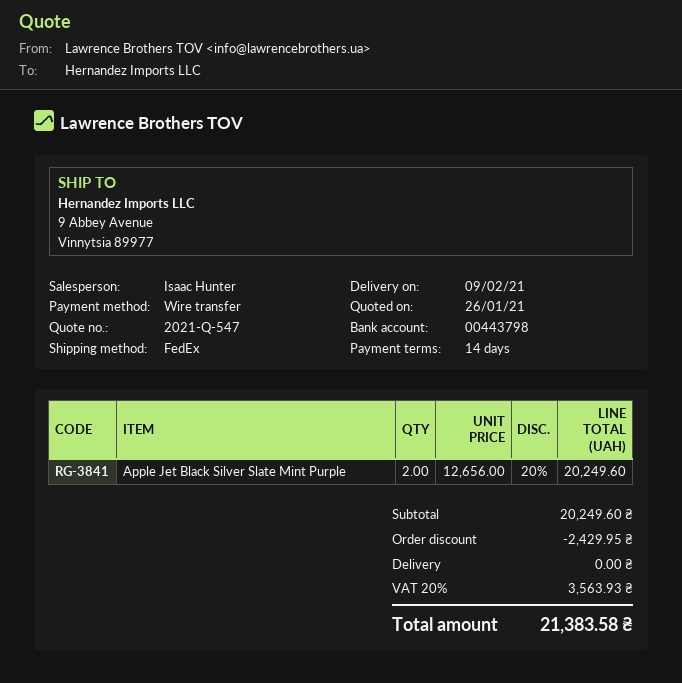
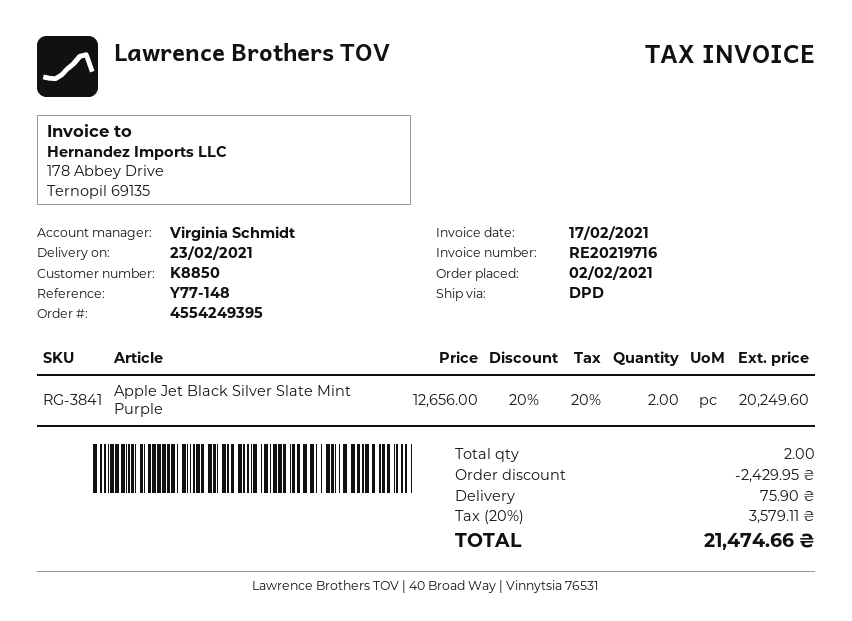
delivery date: 2021-02-09 -> 2021-02-23
sales rep: Isaac Hunter -> Virginia Schmidt
shipping method: FedEx -> DPD
shipping: 0.00 -> 75.90
tax: 20% = 3563.93 -> 20% = 3579.11
total: 21383.58 -> 21474.66

